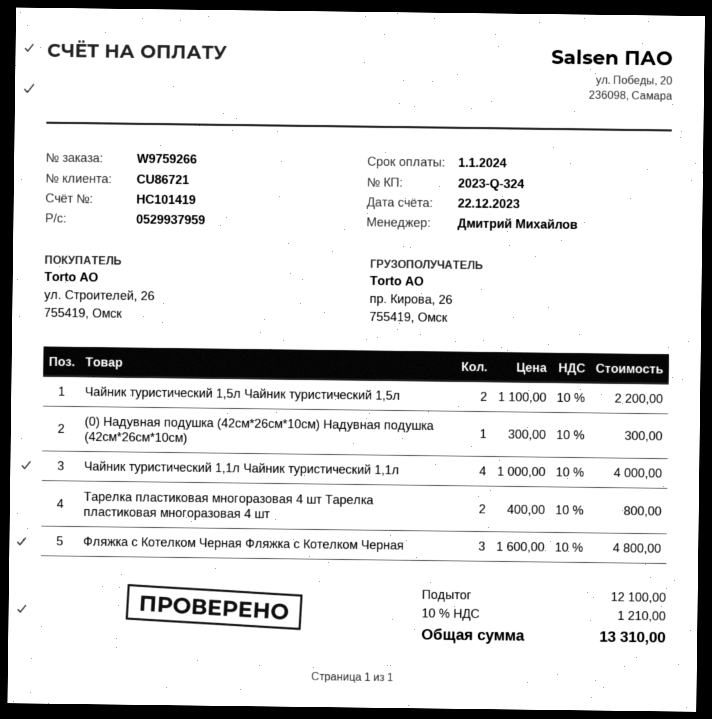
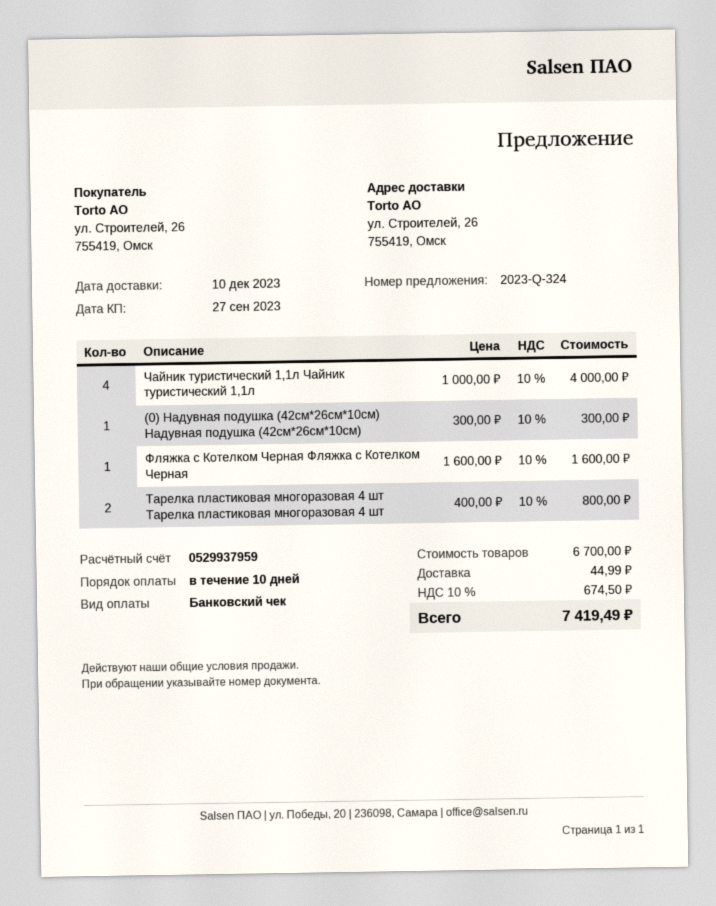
ship to: пр. Кирова, 26, 755419, Омск -> ул. Строителей, 26, 755419, Омск
Чайник туристический 1,5л Чайник туристический 1,5л: 2 x 1100.00 = 2200.00 -> none
Фляжка с Котелком Черная Фляжка с Котелком Черная: 3 x 1600.00 = 4800.00 -> 1 x 1600.00 = 1600.00
subtotal: 12100.00 -> 6700.00
shipping: none -> 44.99
tax: 10% = 1210.00 -> 10% = 674.50
total: 13310.00 -> 7419.49

